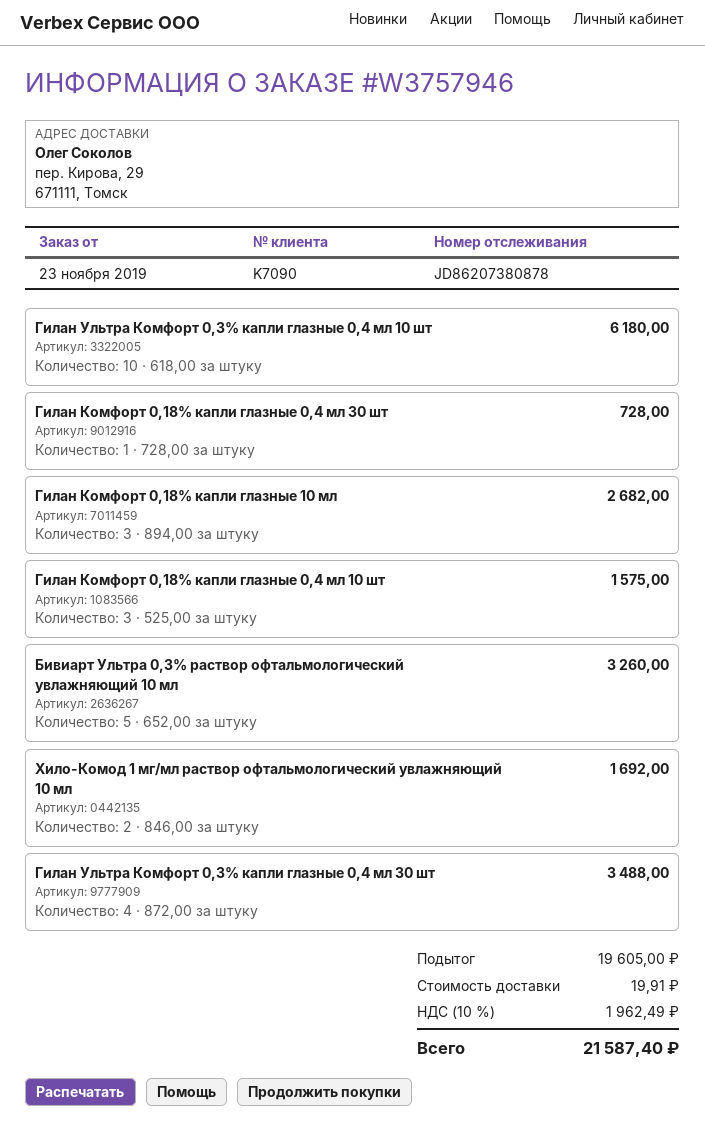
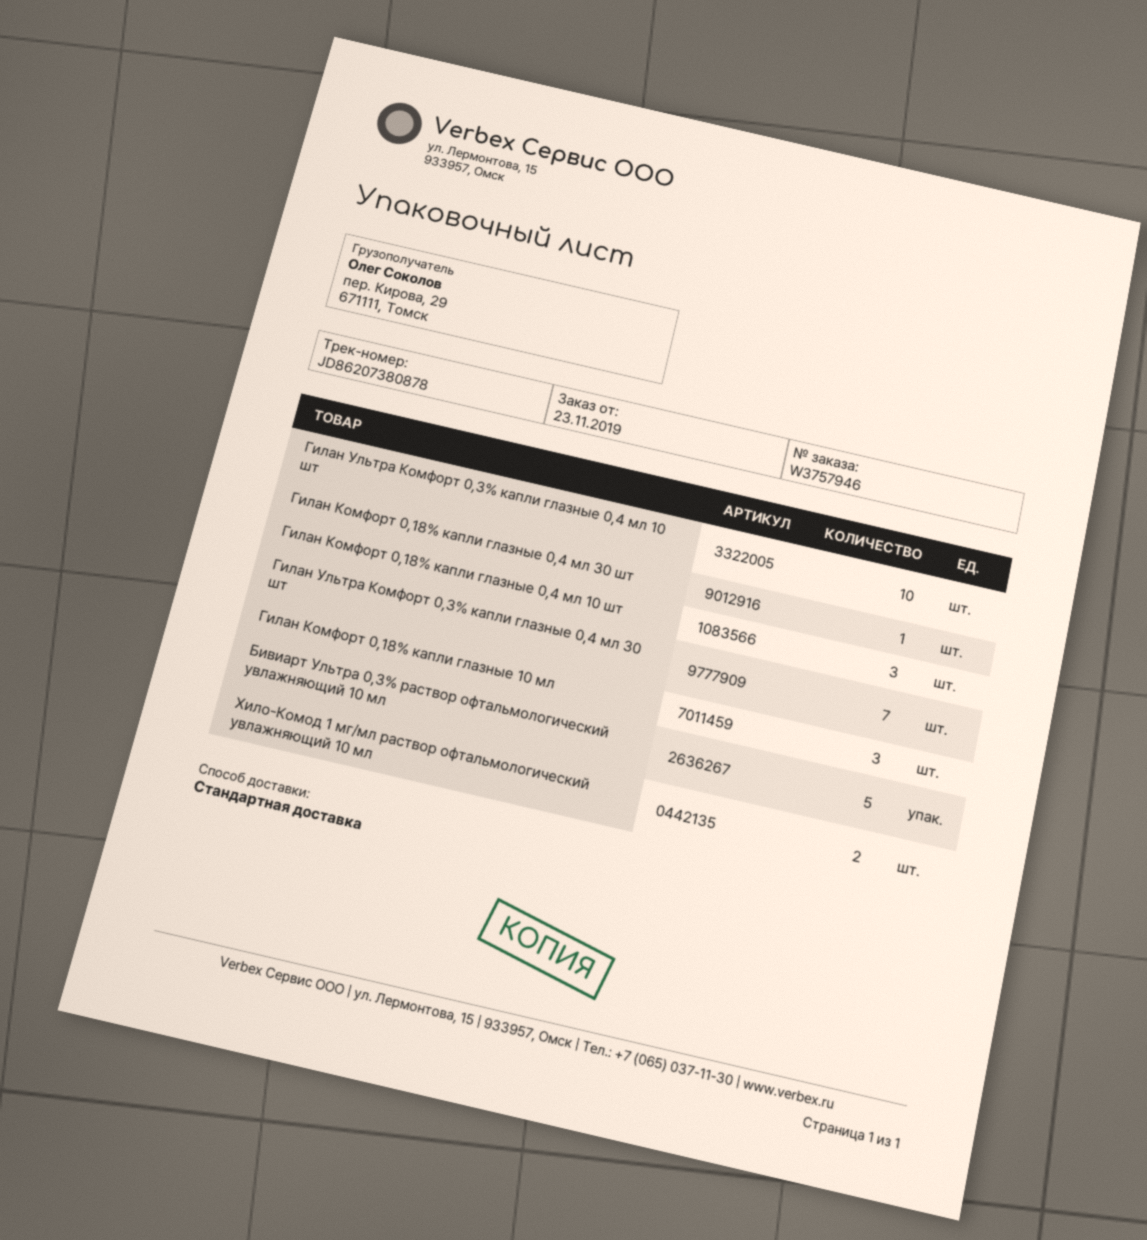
Гилан Ультра Комфорт 0,3% капли глазные 0,4 мл 30 шт: 4 -> 7

